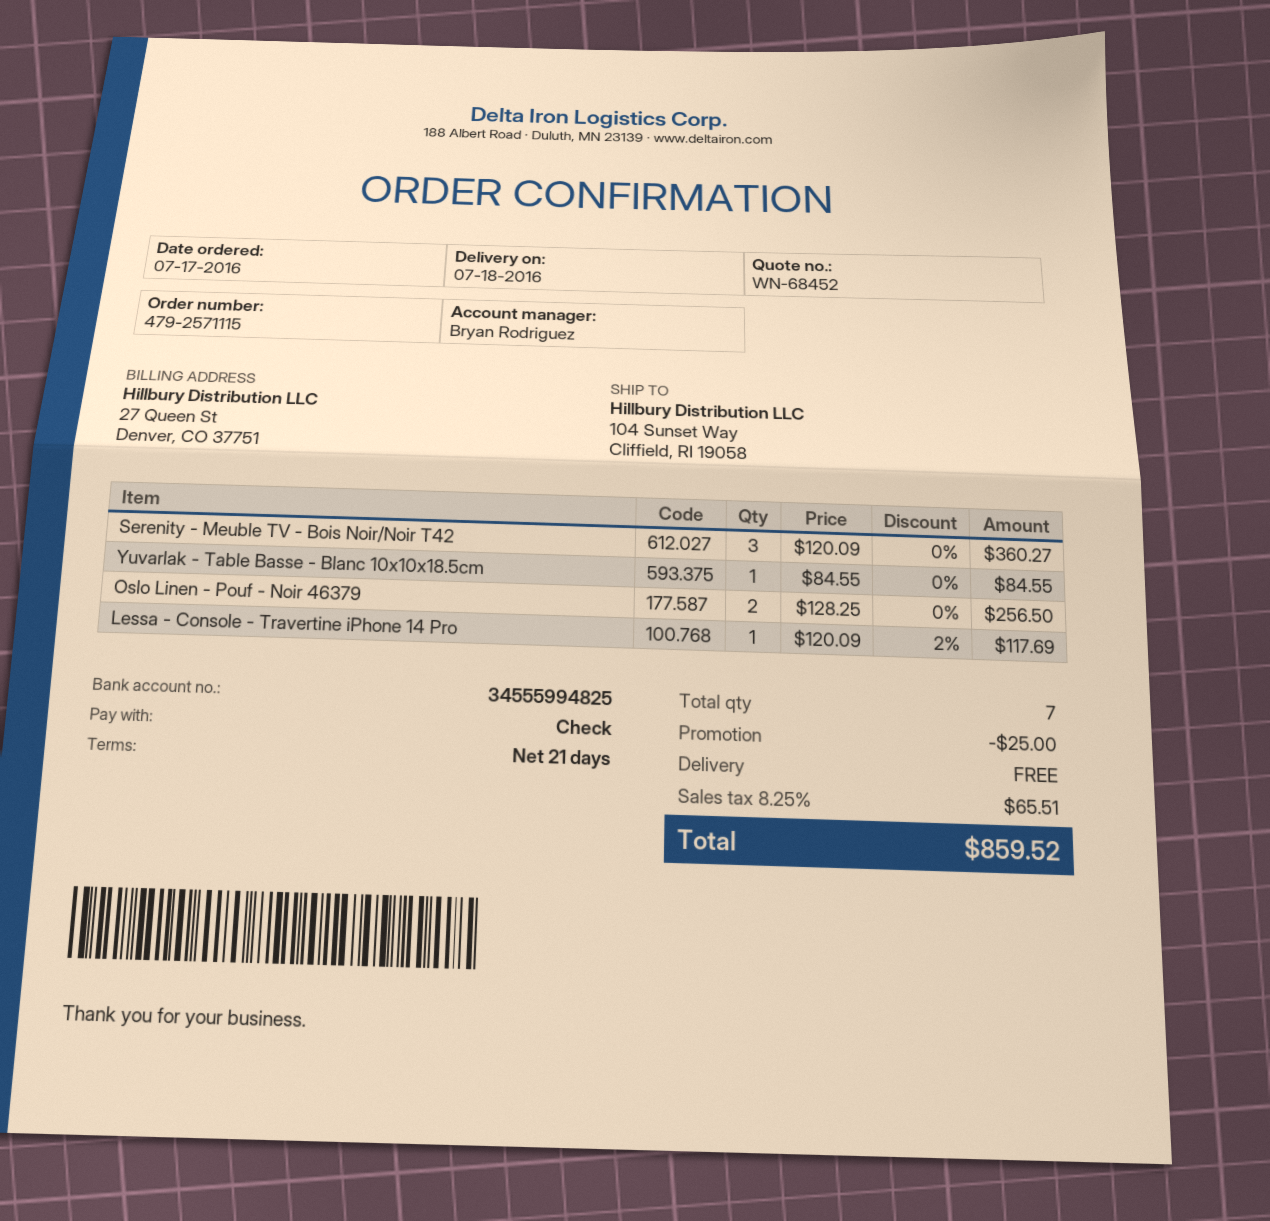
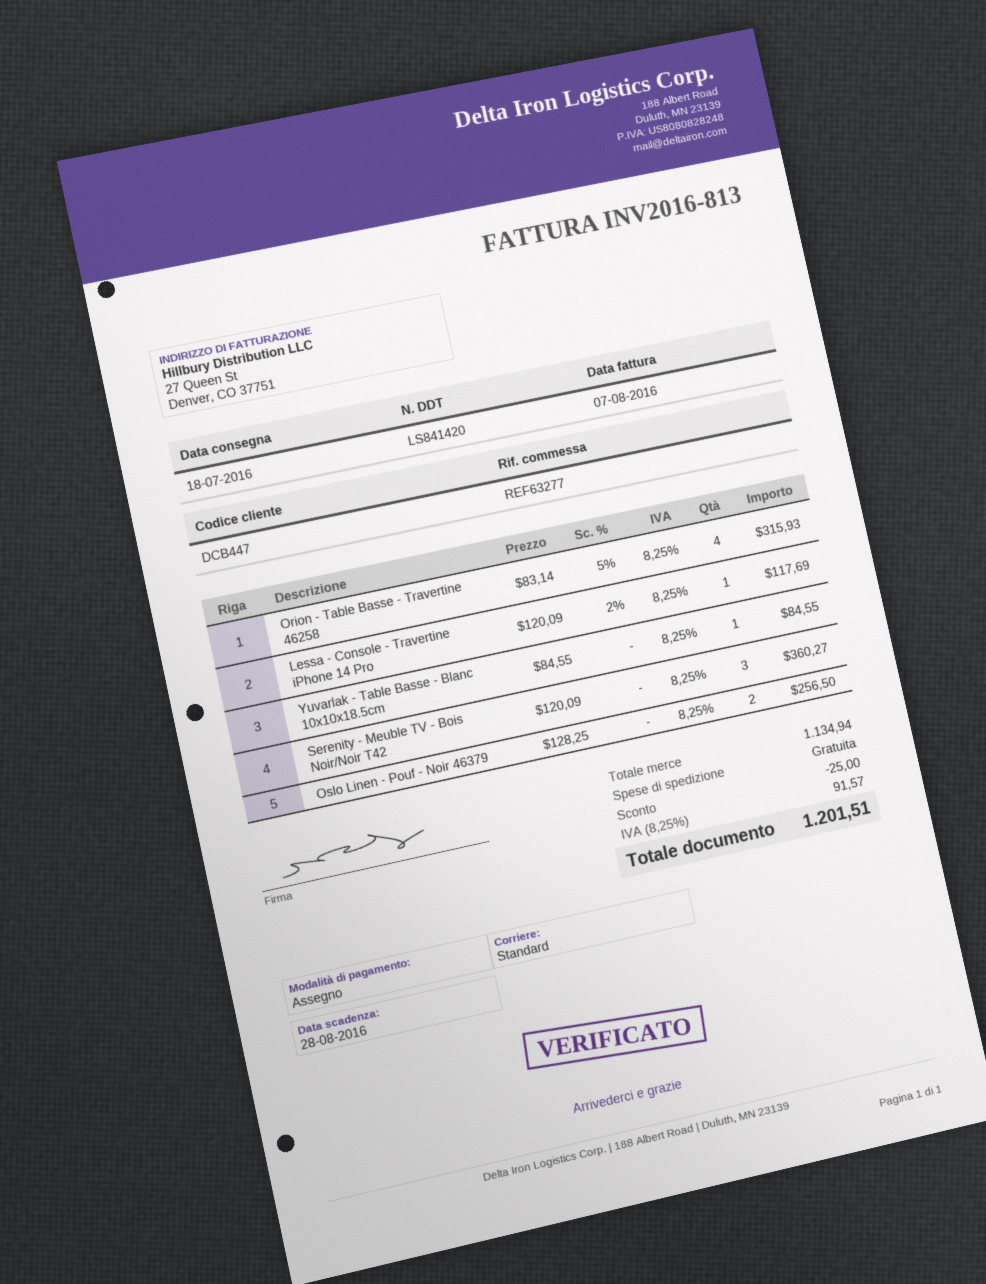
Orion - Table Basse - Travertine 46258: none -> 4 x 83.14 - 5% = 315.93
tax: 8.25% = 65.51 -> 8.25% = 91.57
total: 859.52 -> 1201.51

